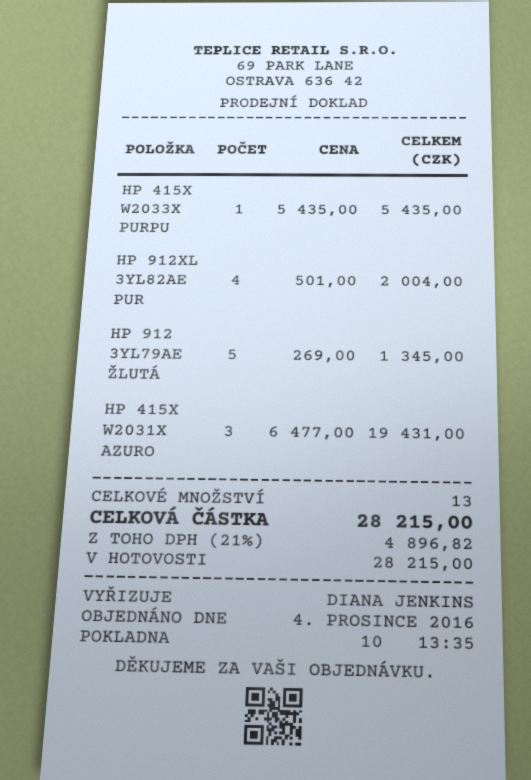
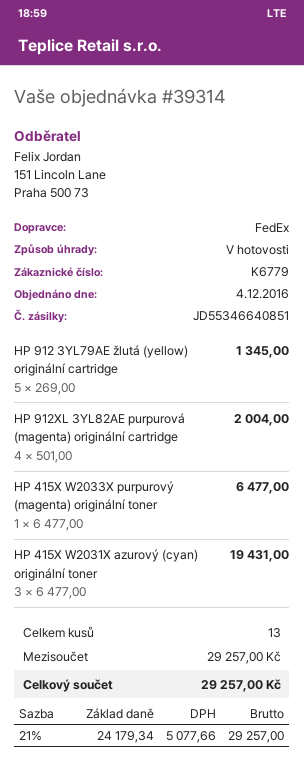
HP 415X W2033X PURPU: 1 x 5435.00 = 5435.00 -> 1 x 6477.00 = 6477.00
tax: 21% = 4896.82 -> 21% = 5077.66
total: 28215.00 -> 29257.00

